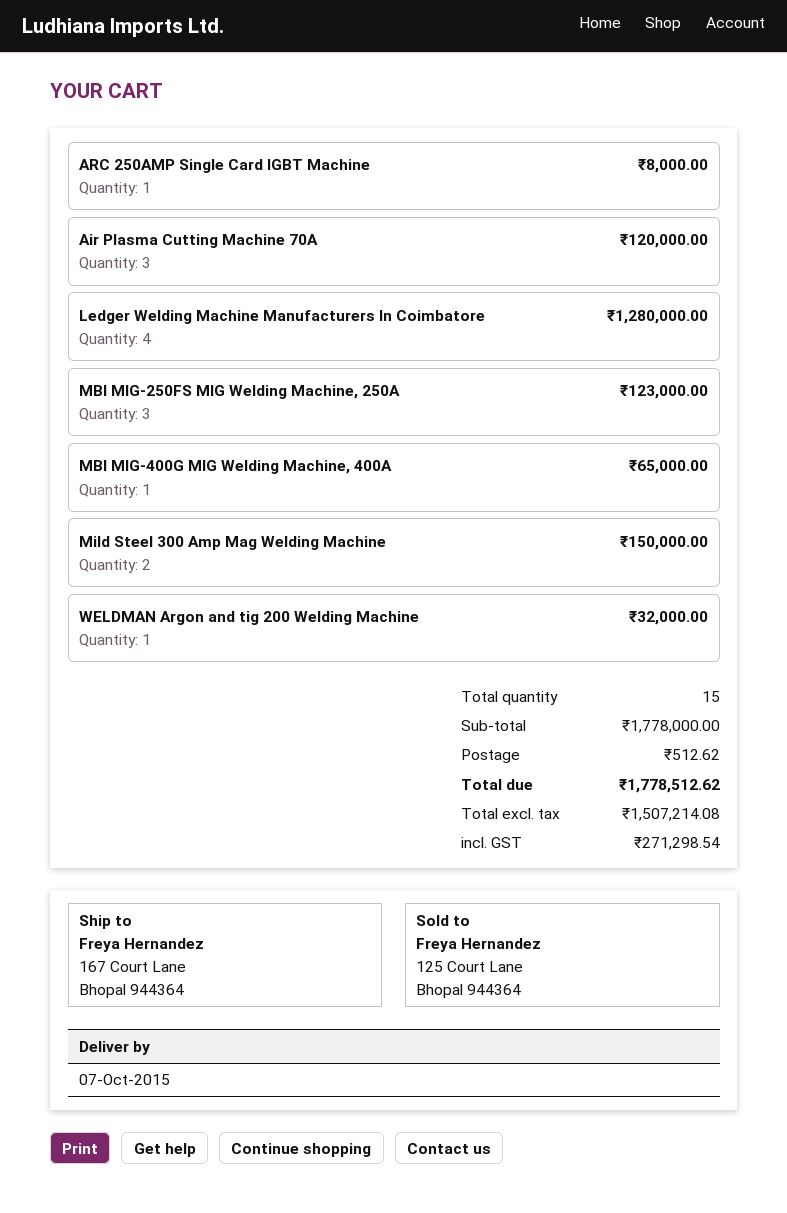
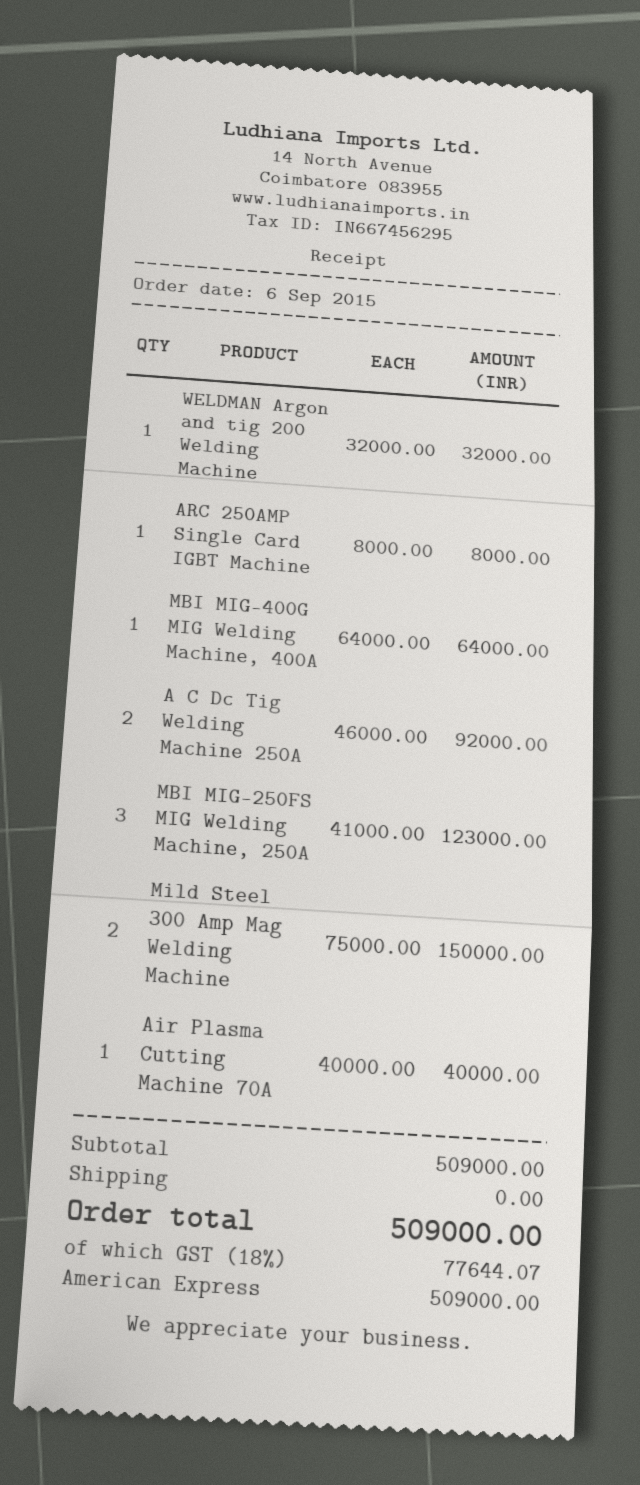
Air Plasma Cutting Machine 70A: 3 for 120000.00 -> 1 for 40000.00
Ledger Welding Machine Manufacturers In Coimbatore: 4 for 1280000.00 -> none
MBI MIG-400G MIG Welding Machine, 400A: 1 for 65000.00 -> 1 for 64000.00
A C Dc Tig Welding Machine 250A: none -> 2 for 92000.00
subtotal: 1778000.00 -> 509000.00
shipping: 512.62 -> 0.00
tax: 271298.54 -> 77644.07
total: 1778512.62 -> 509000.00

